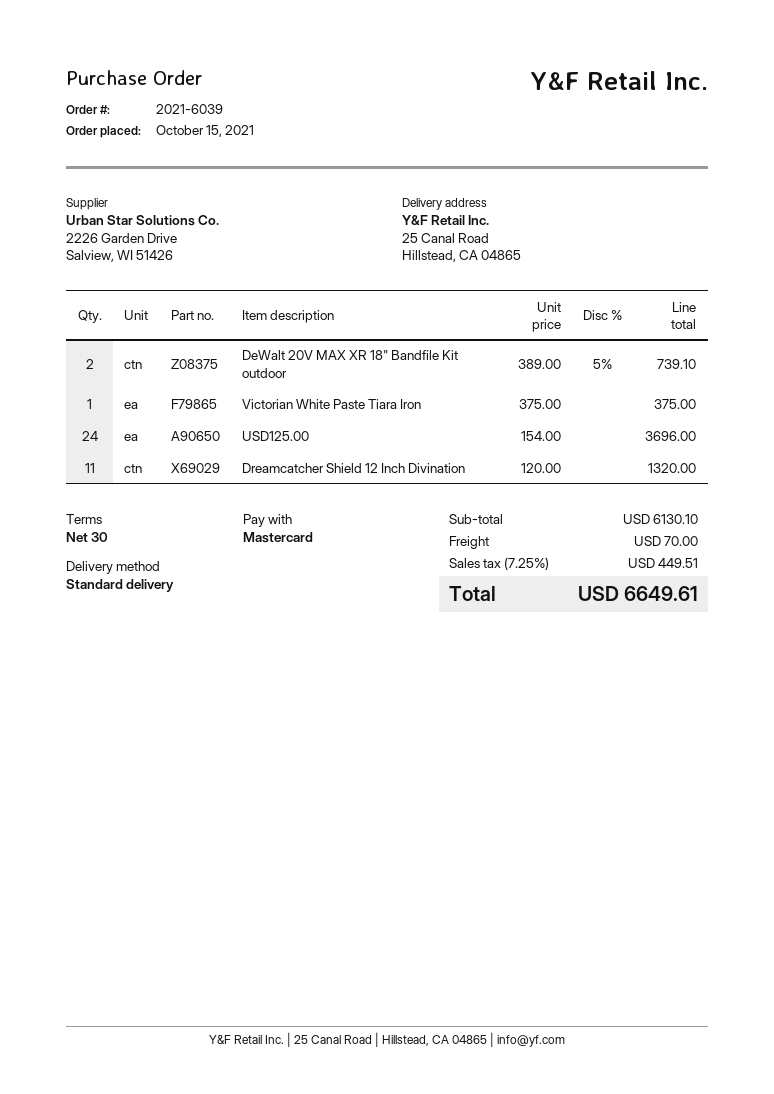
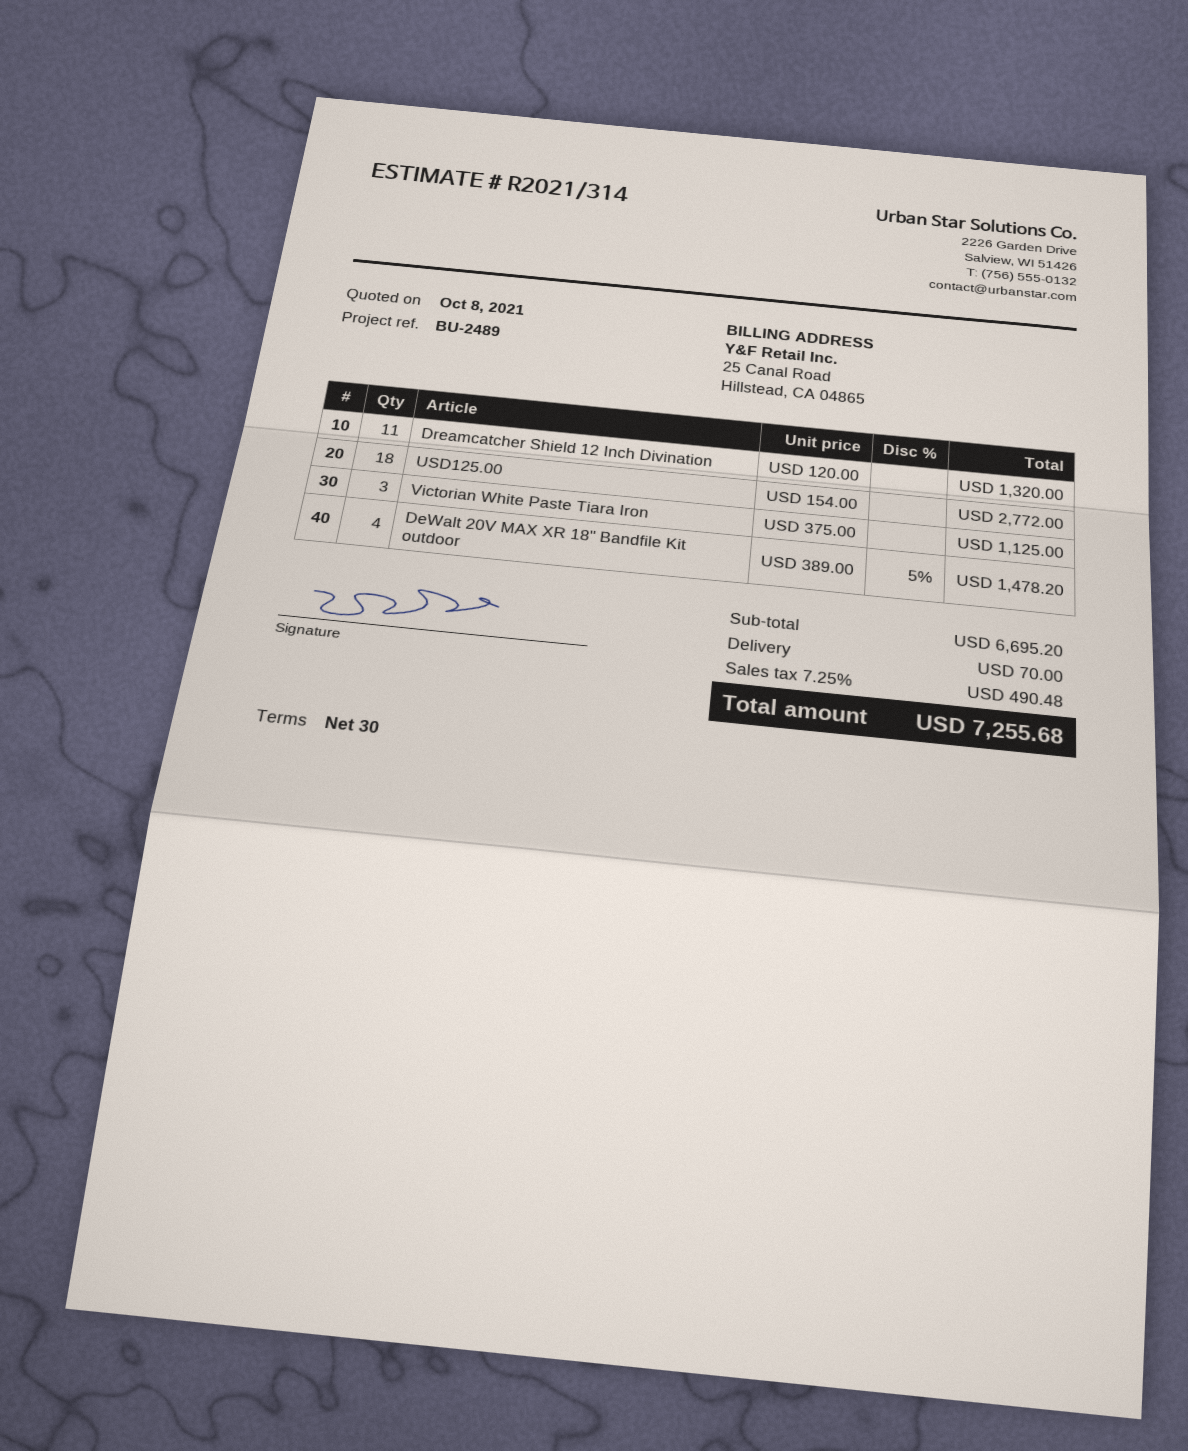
DeWalt 20V MAX XR 18" Bandfile Kit outdoor: 2 x 389.00 - 5% = 739.10 -> 4 x 389.00 - 5% = 1478.20
Victorian White Paste Tiara Iron: 1 x 375.00 = 375.00 -> 3 x 375.00 = 1125.00
USD125.00: 24 x 154.00 = 3696.00 -> 18 x 154.00 = 2772.00
subtotal: 6130.10 -> 6695.20
tax: 7.25% = 449.51 -> 7.25% = 490.48
total: 6649.61 -> 7255.68

